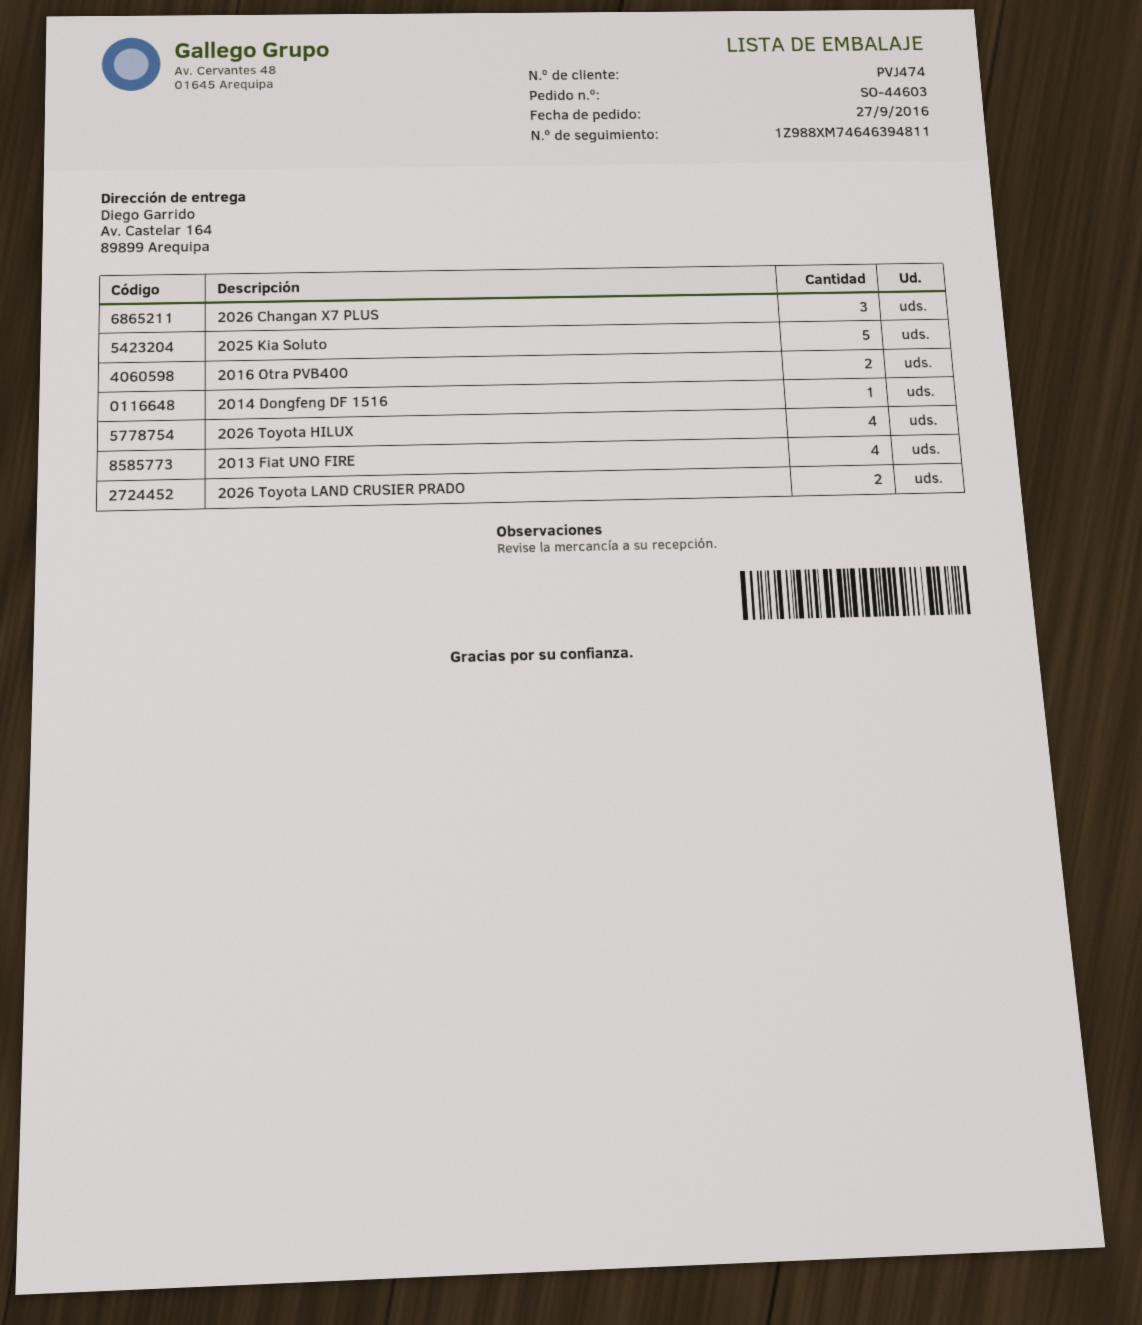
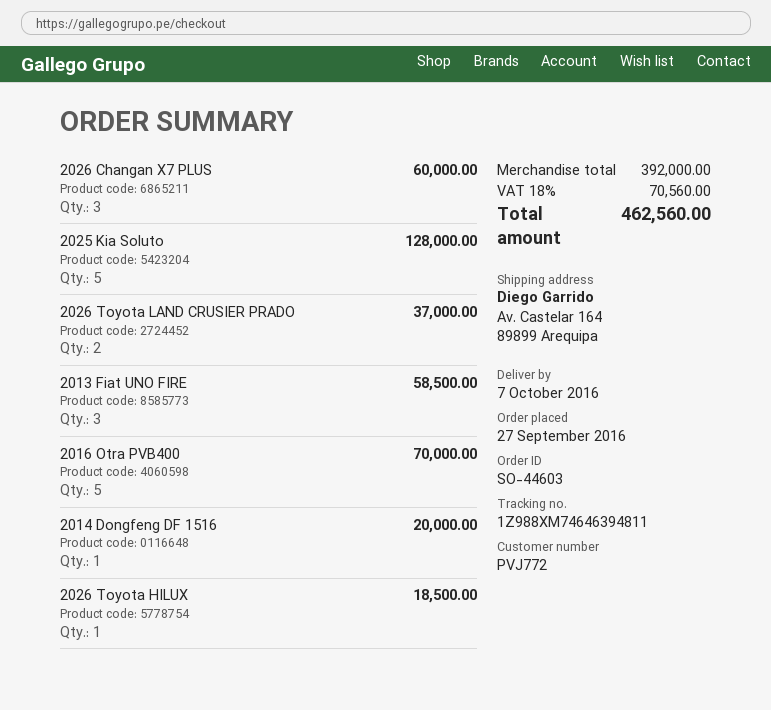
customer number: PVJ474 -> PVJ772
2016 Otra PVB400: 2 -> 5
2026 Toyota HILUX: 4 -> 1
2013 Fiat UNO FIRE: 4 -> 3

